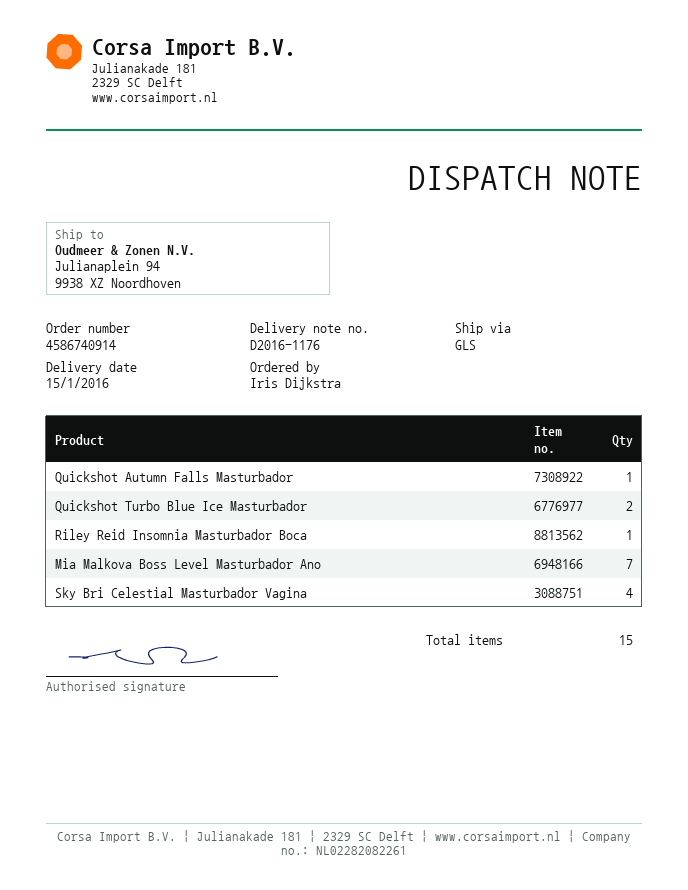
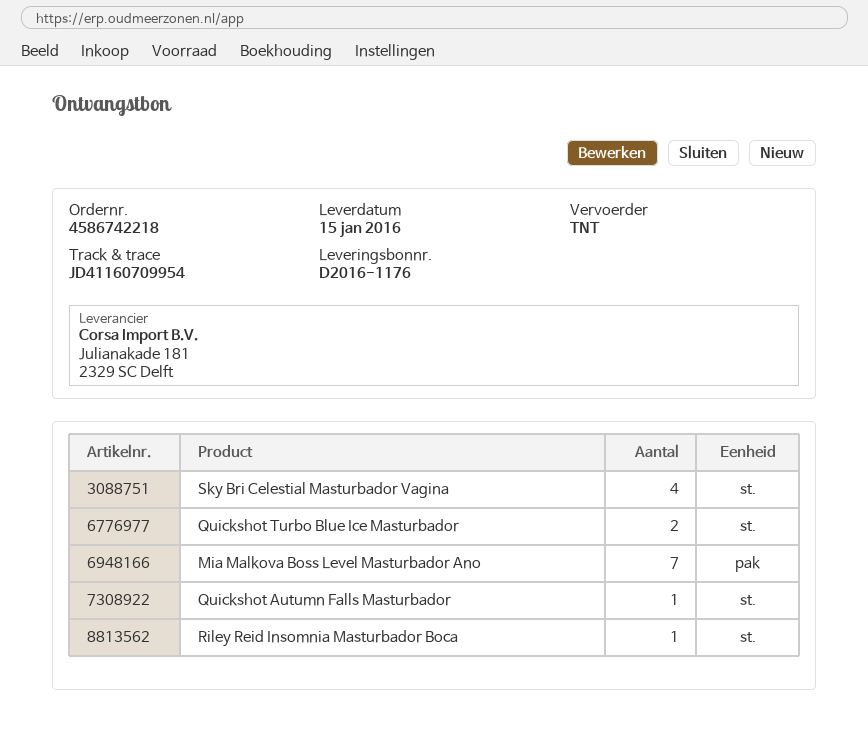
order number: 4586740914 -> 4586742218
shipping method: GLS -> TNT

